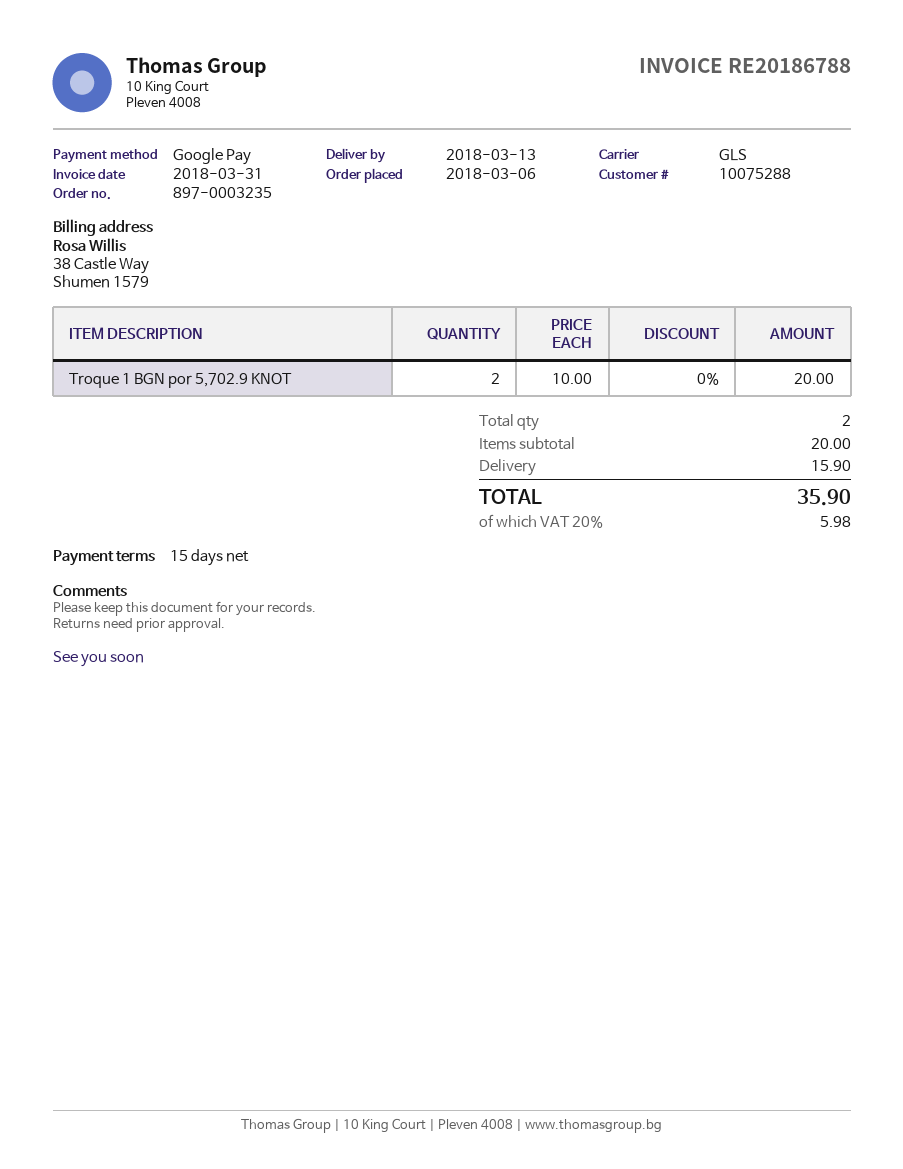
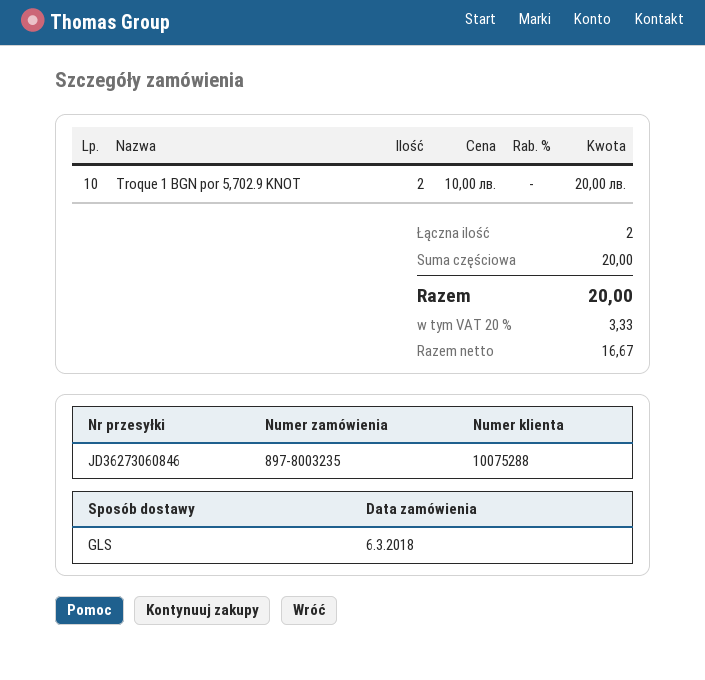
order number: 897-0003235 -> 897-8003235
shipping: 15.90 -> none
tax: 20% = 5.98 -> 20% = 3.33
total: 35.90 -> 20.00

